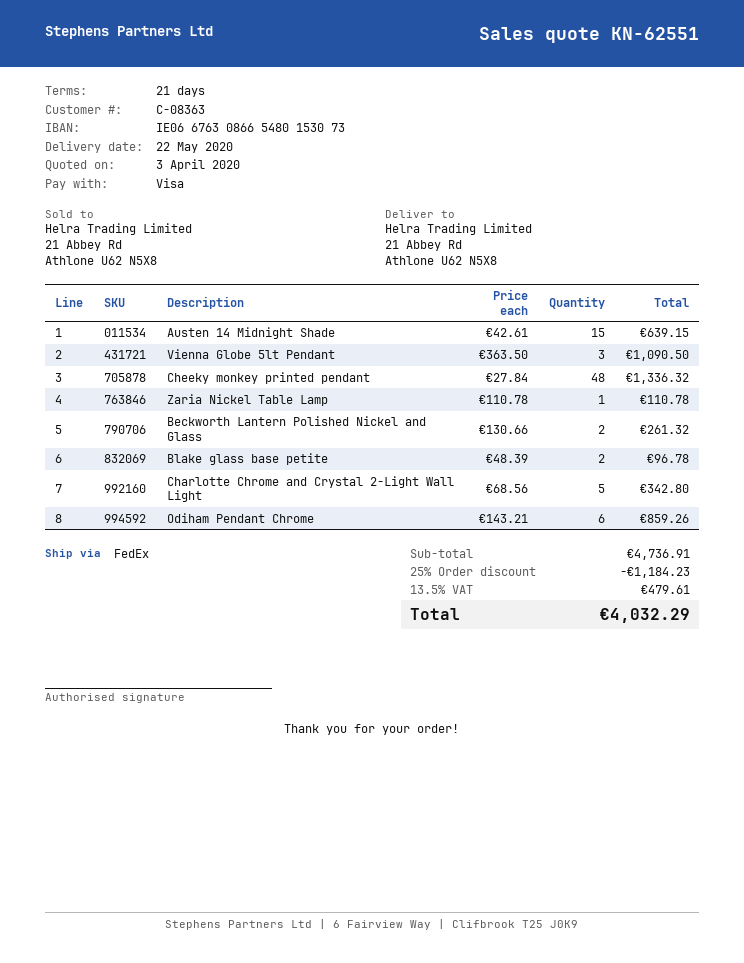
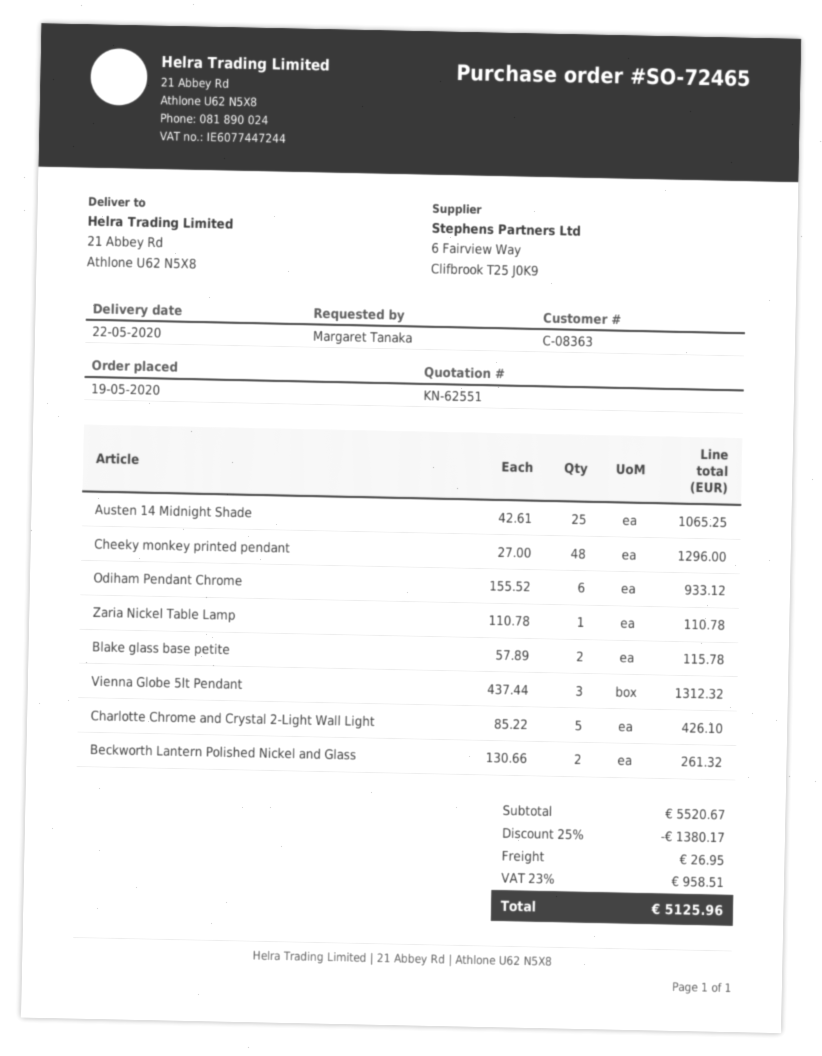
Austen 14 Midnight Shade: 15 x 42.61 = 639.15 -> 25 x 42.61 = 1065.25
Vienna Globe 5lt Pendant: 3 x 363.50 = 1090.50 -> 3 x 437.44 = 1312.32
Cheeky monkey printed pendant: 48 x 27.84 = 1336.32 -> 48 x 27.00 = 1296.00
Blake glass base petite: 2 x 48.39 = 96.78 -> 2 x 57.89 = 115.78
Charlotte Chrome and Crystal 2-Light Wall Light: 5 x 68.56 = 342.80 -> 5 x 85.22 = 426.10
Odiham Pendant Chrome: 6 x 143.21 = 859.26 -> 6 x 155.52 = 933.12
subtotal: 4736.91 -> 5520.67
discount: 25% = 1184.23 -> 25% = 1380.17
shipping: none -> 26.95
tax: 13.5% = 479.61 -> 23% = 958.51
total: 4032.29 -> 5125.96

